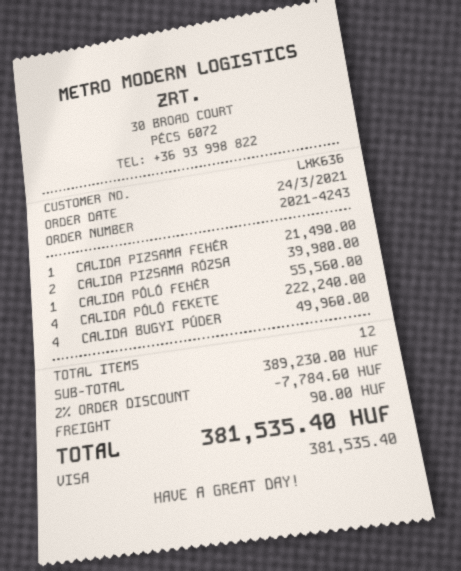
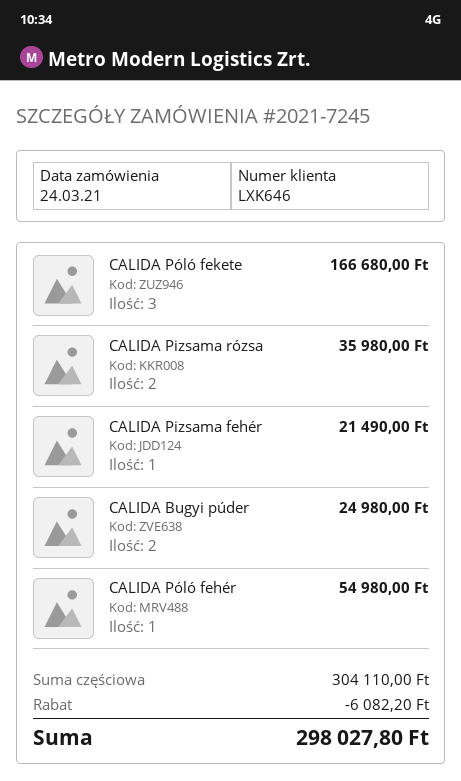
order number: 2021-4243 -> 2021-7245
customer number: LXK636 -> LXK646
CALIDA PIZSAMA RÓZSA: 2 for 39980.00 -> 2 for 35980.00
CALIDA PÓLÓ FEHÉR: 1 for 55560.00 -> 1 for 54980.00
CALIDA PÓLÓ FEKETE: 4 for 222240.00 -> 3 for 166680.00
CALIDA BUGYI PÚDER: 4 for 49960.00 -> 2 for 24980.00
subtotal: 389230.00 -> 304110.00
discount: 7784.60 -> 6082.20
shipping: 90.00 -> none
total: 381535.40 -> 298027.80

